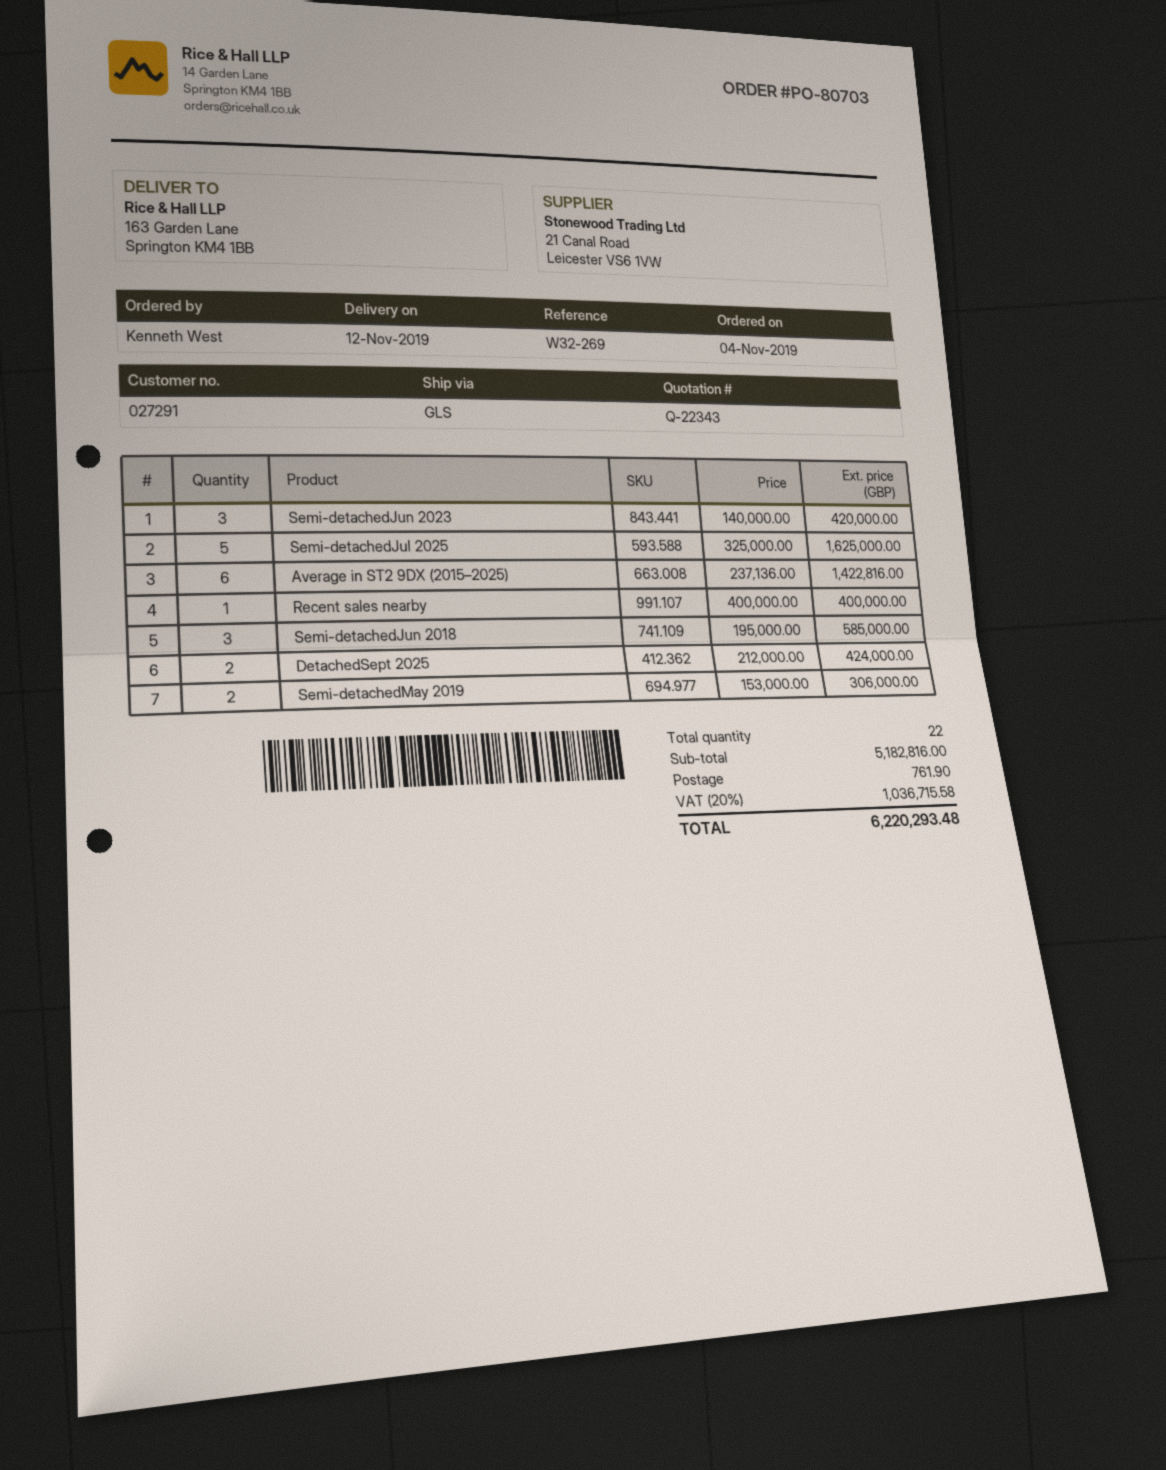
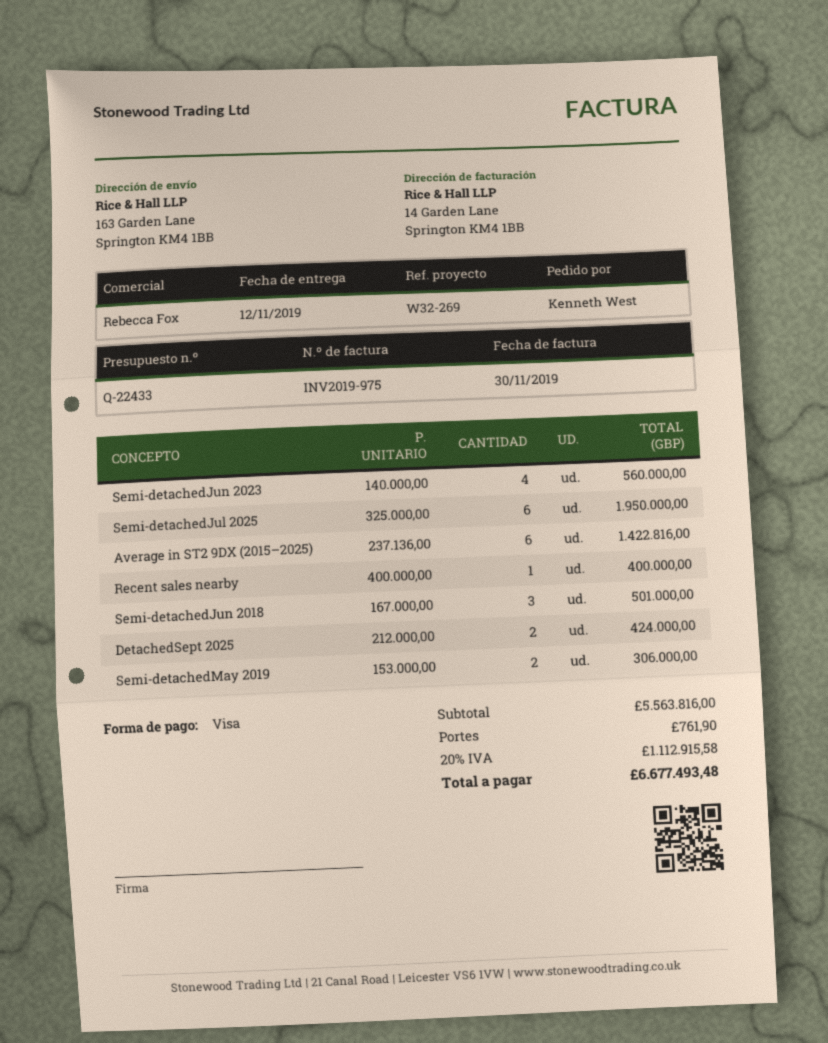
quote number: Q-22343 -> Q-22433
Semi-detachedJun 2023: 3 x 140000.00 = 420000.00 -> 4 x 140000.00 = 560000.00
Semi-detachedJul 2025: 5 x 325000.00 = 1625000.00 -> 6 x 325000.00 = 1950000.00
Semi-detachedJun 2018: 3 x 195000.00 = 585000.00 -> 3 x 167000.00 = 501000.00
subtotal: 5182816.00 -> 5563816.00
tax: 20% = 1036715.58 -> 20% = 1112915.58
total: 6220293.48 -> 6677493.48

